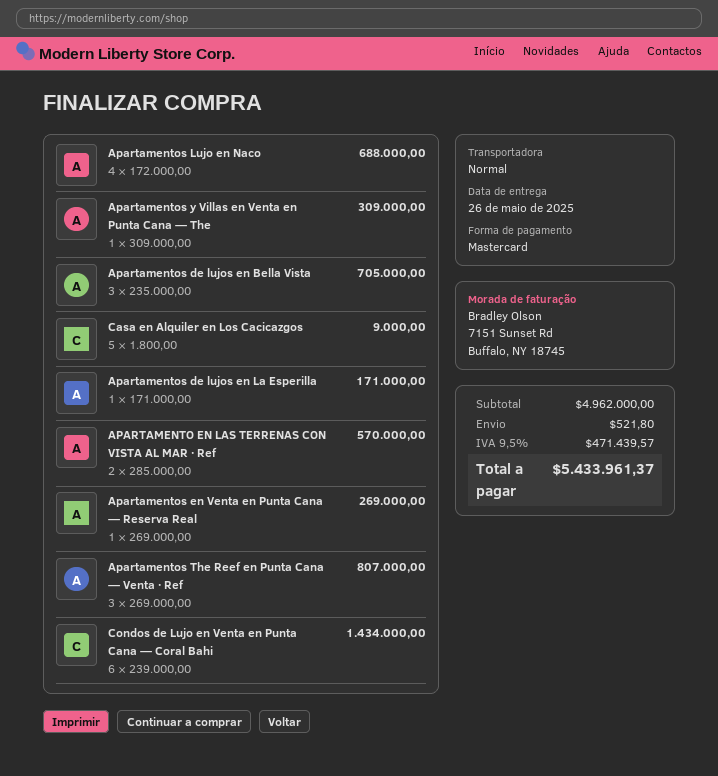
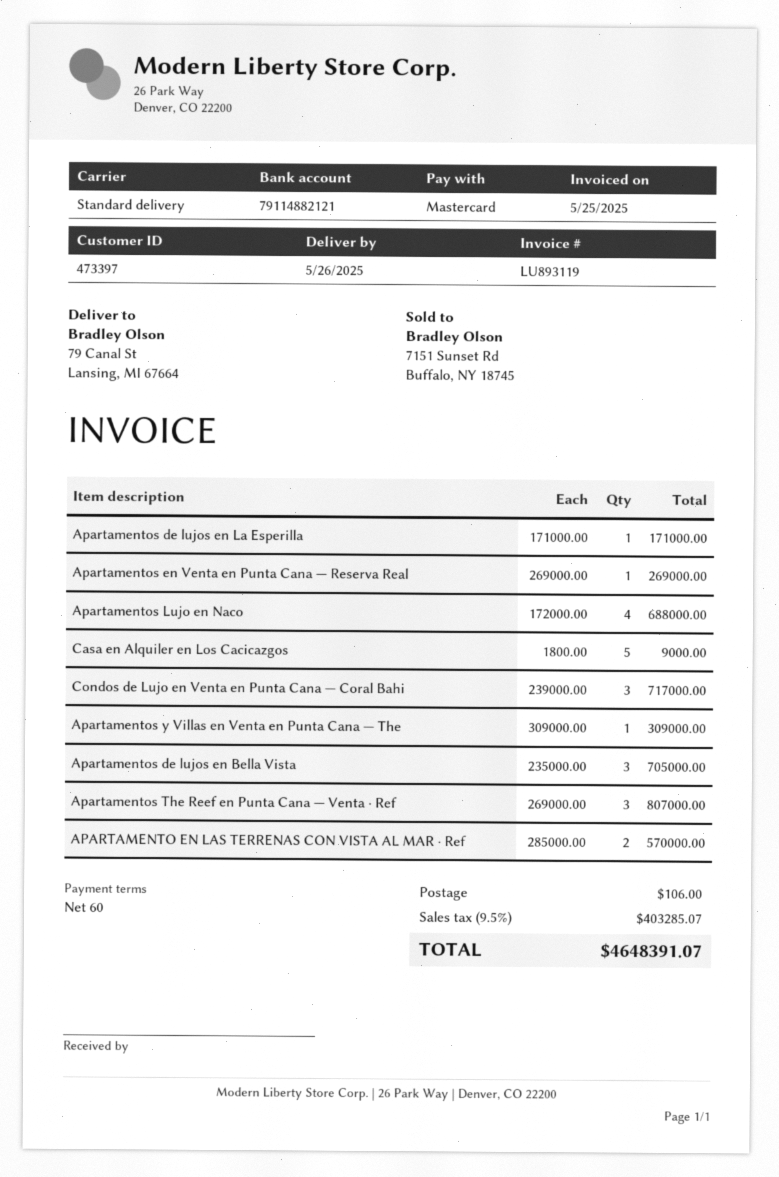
Condos de Lujo en Venta en Punta Cana — Coral Bahi: 6 x 239000.00 = 1434000.00 -> 3 x 239000.00 = 717000.00
shipping: 521.80 -> 106.00
tax: 9.5% = 471439.57 -> 9.5% = 403285.07
total: 5433961.37 -> 4648391.07

